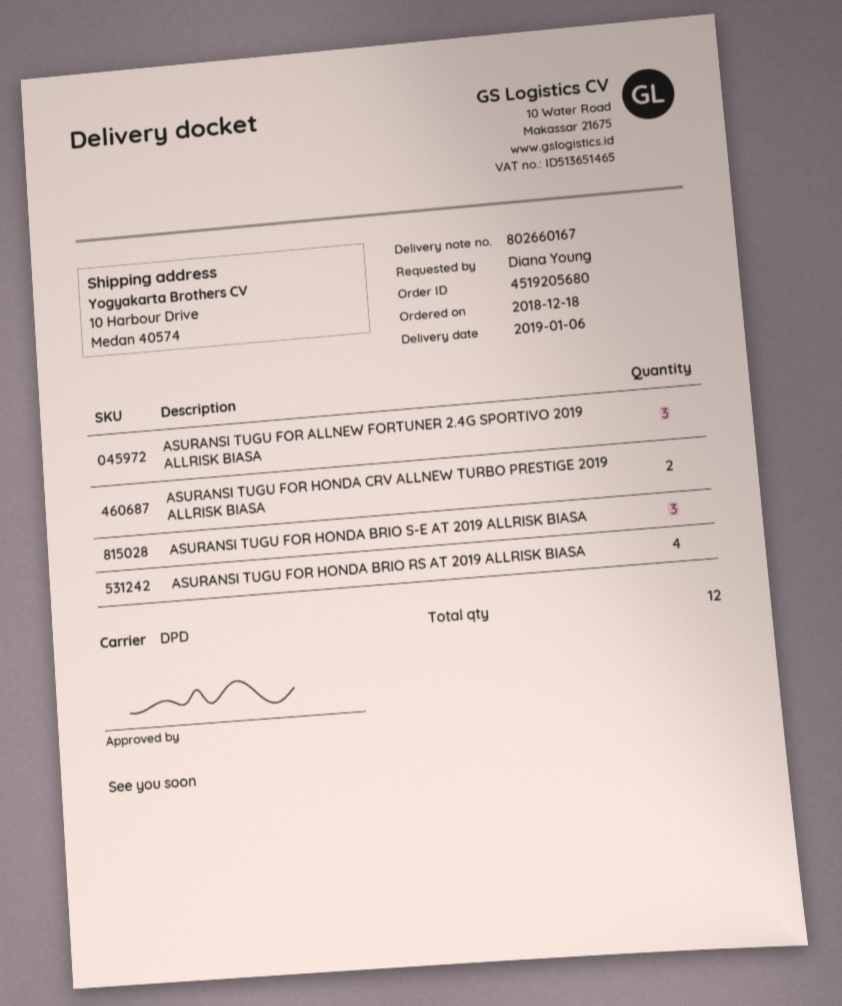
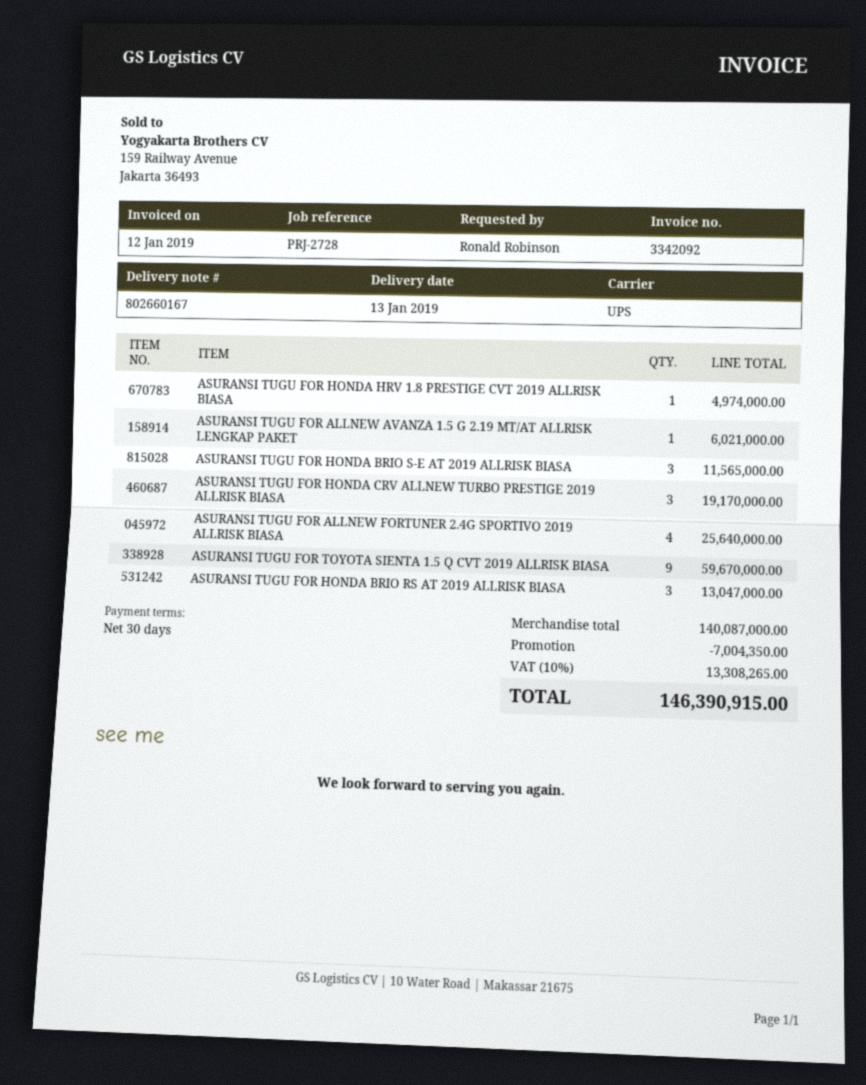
delivery date: 2019-01-06 -> 2019-01-13
ordered by: Diana Young -> Ronald Robinson
shipping method: DPD -> UPS
ASURANSI TUGU FOR ALLNEW FORTUNER 2.4G SPORTIVO 2019 ALLRISK BIASA: 3 -> 4
ASURANSI TUGU FOR HONDA CRV ALLNEW TURBO PRESTIGE 2019 ALLRISK BIASA: 2 -> 3
ASURANSI TUGU FOR HONDA BRIO RS AT 2019 ALLRISK BIASA: 4 -> 3
ASURANSI TUGU FOR HONDA HRV 1.8 PRESTIGE CVT 2019 ALLRISK BIASA: none -> 1
ASURANSI TUGU FOR ALLNEW AVANZA 1.5 G 2.19 MT/AT ALLRISK LENGKAP PAKET: none -> 1
ASURANSI TUGU FOR TOYOTA SIENTA 1.5 Q CVT 2019 ALLRISK BIASA: none -> 9

